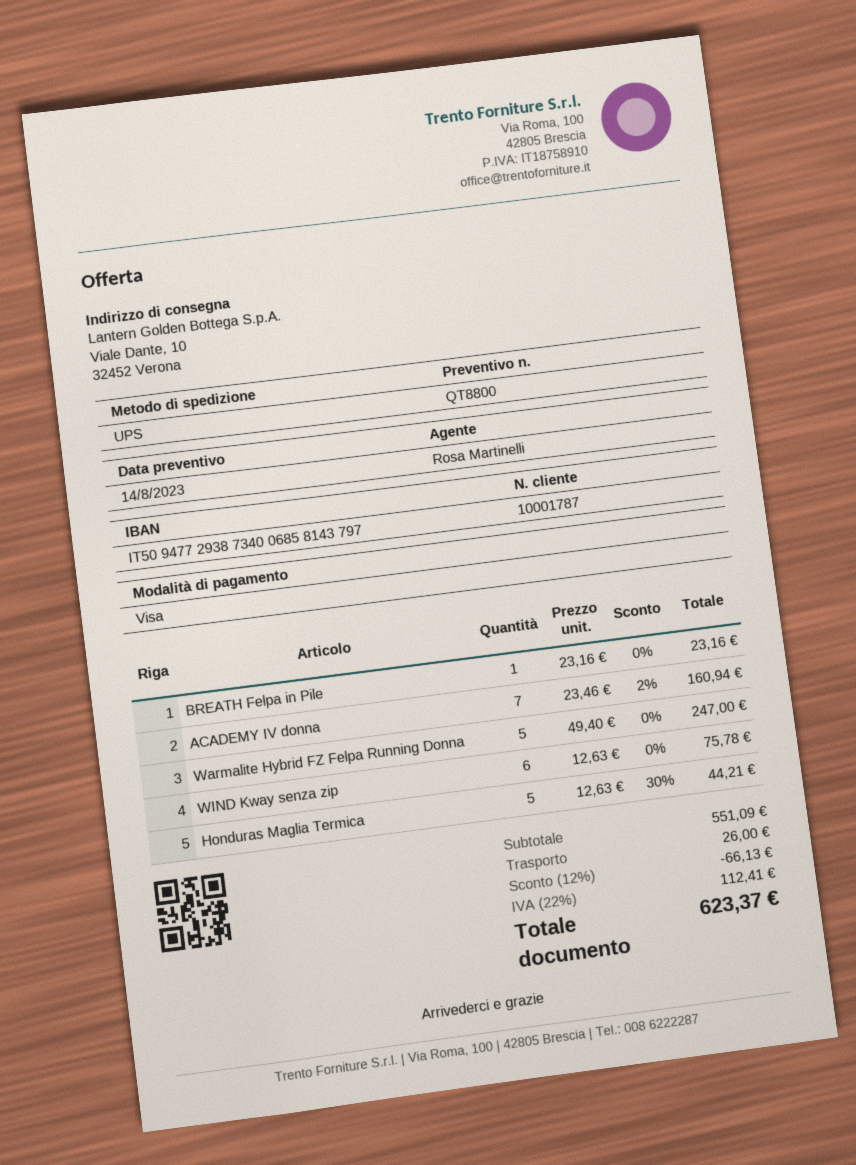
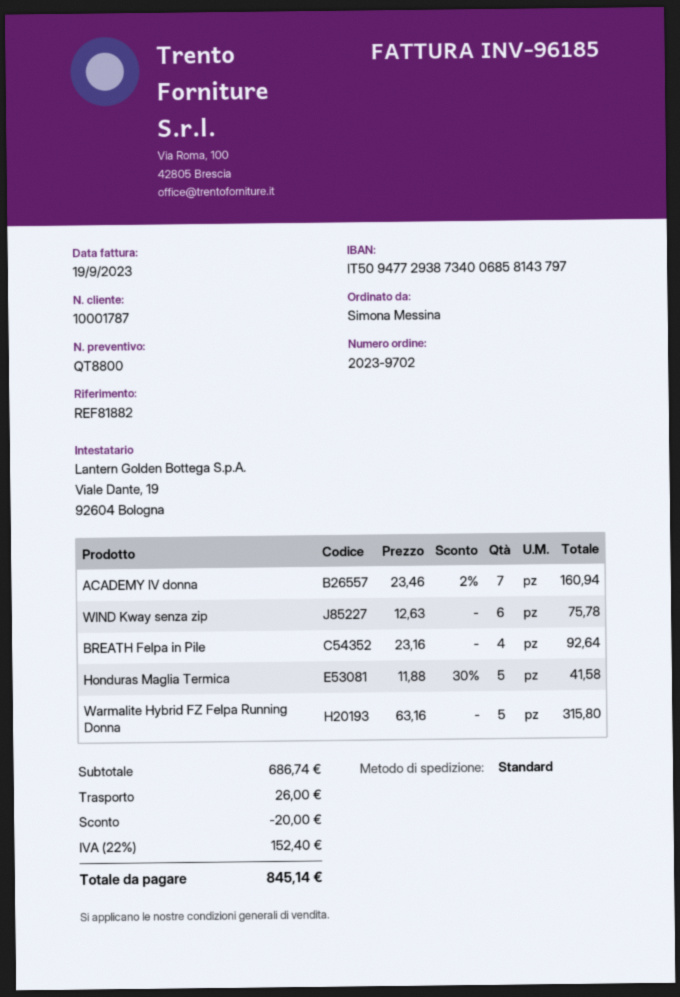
shipping method: UPS -> standard
BREATH Felpa in Pile: 1 x 23.16 = 23.16 -> 4 x 23.16 = 92.64
Warmalite Hybrid FZ Felpa Running Donna: 5 x 49.40 = 247.00 -> 5 x 63.16 = 315.80
Honduras Maglia Termica: 5 x 12.63 - 30% = 44.21 -> 5 x 11.88 - 30% = 41.58
subtotal: 551.09 -> 686.74
discount: 66.13 -> 20.00
tax: 22% = 112.41 -> 22% = 152.40
total: 623.37 -> 845.14

